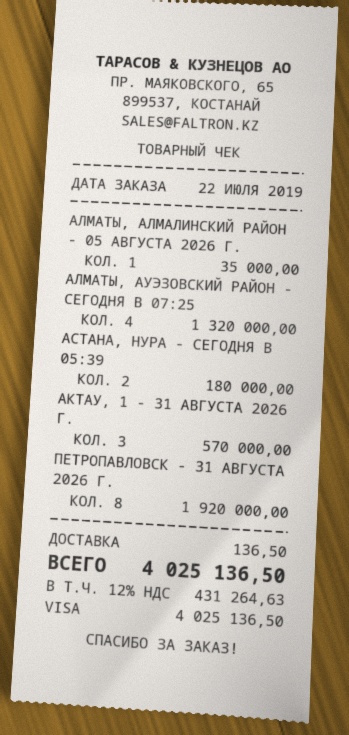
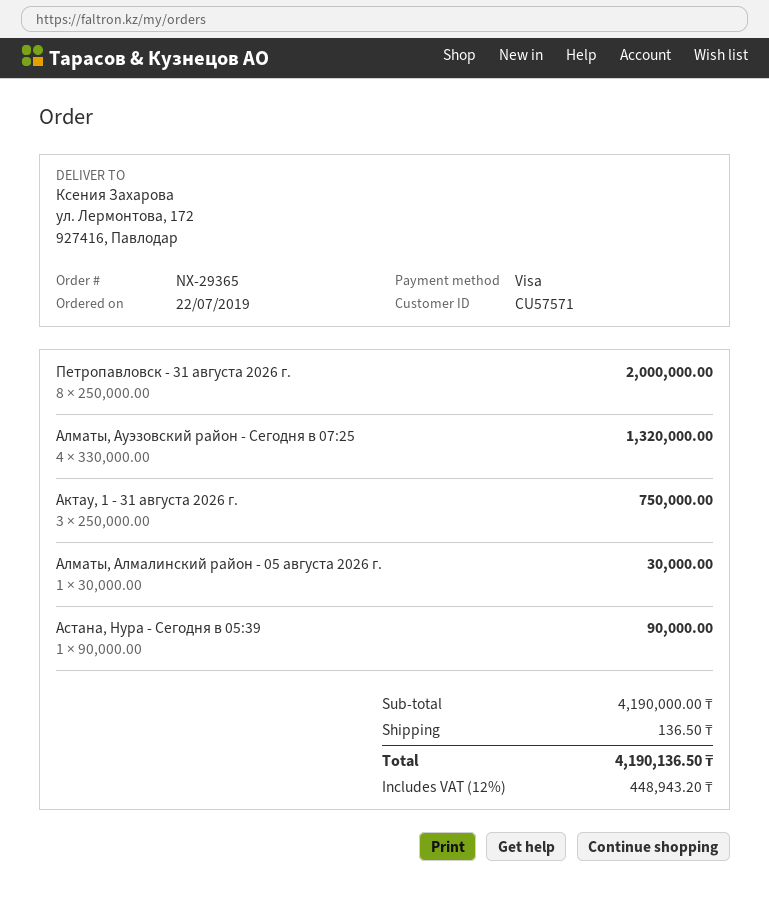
АЛМАТЫ, АЛМАЛИНСКИЙ РАЙОН - 05 АВГУСТА 2026 Г.: 1 for 35000.00 -> 1 for 30000.00
АСТАНА, НУРА - СЕГОДНЯ В 05:39: 2 for 180000.00 -> 1 for 90000.00
АКТАУ, 1 - 31 АВГУСТА 2026 Г.: 3 for 570000.00 -> 3 for 750000.00
ПЕТРОПАВЛОВСК - 31 АВГУСТА 2026 Г.: 8 for 1920000.00 -> 8 for 2000000.00
tax: 12% = 431264.63 -> 12% = 448943.20
total: 4025136.50 -> 4190136.50

